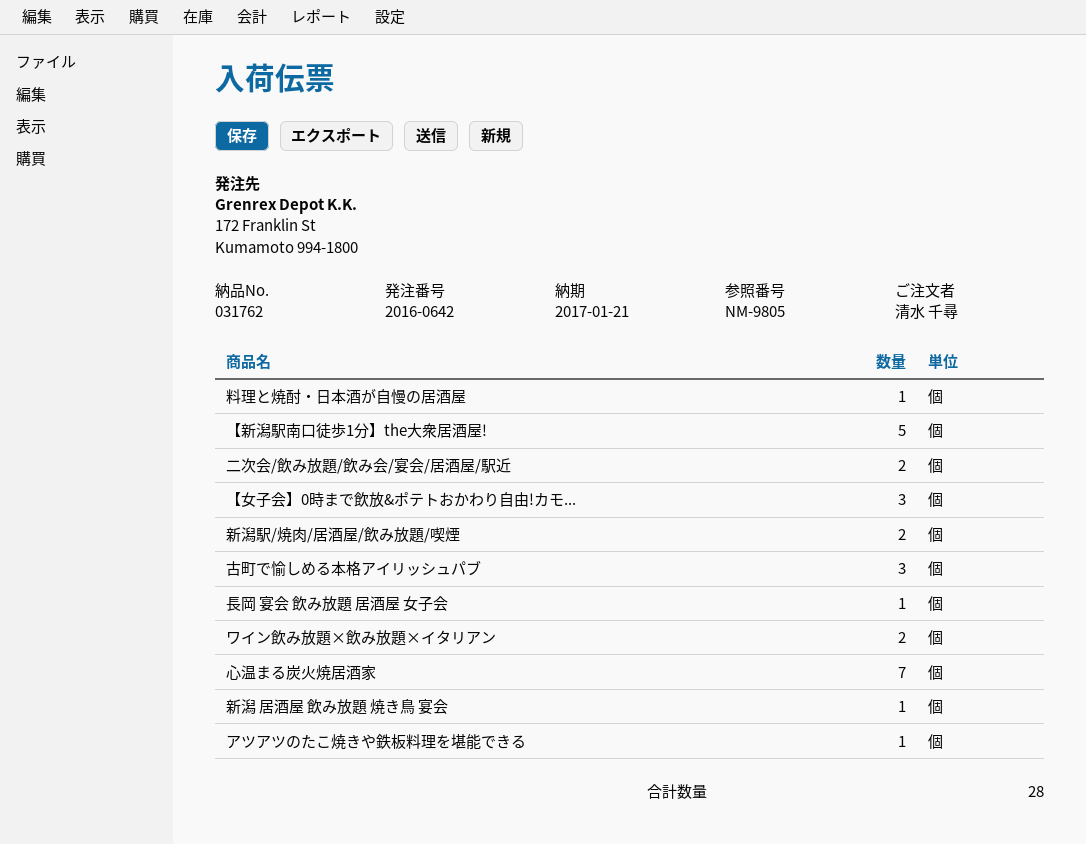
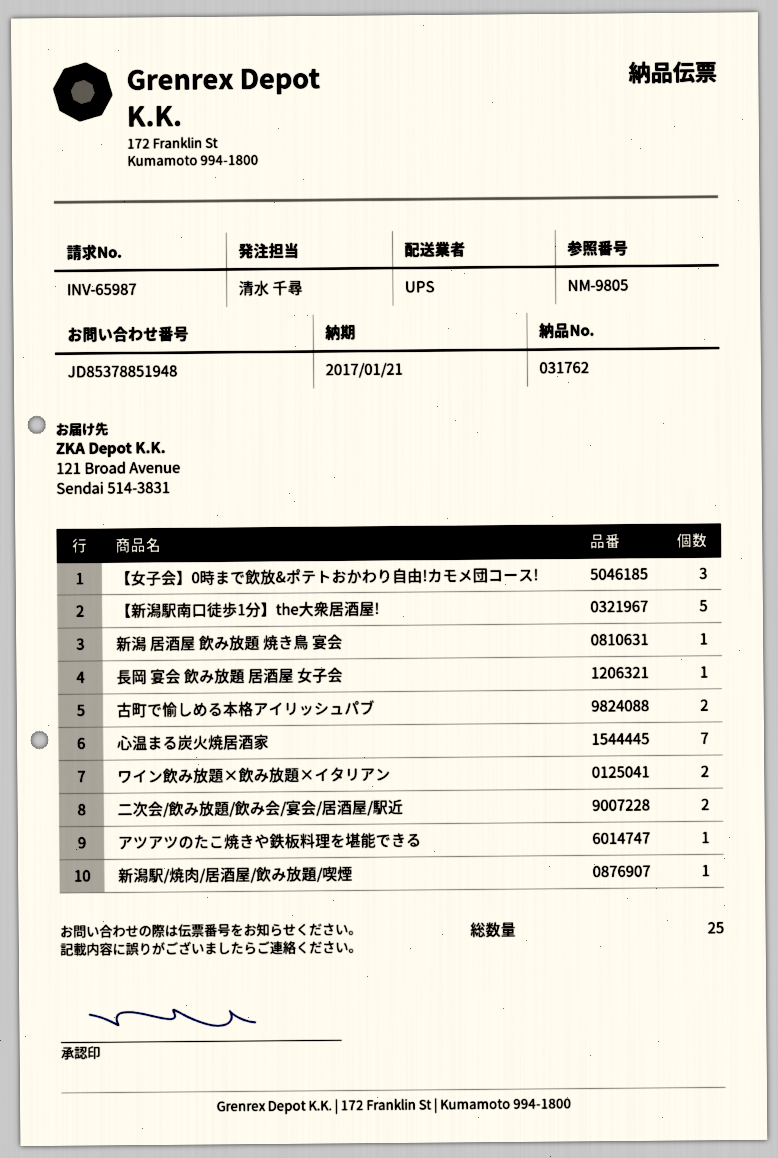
料理と焼酎・日本酒が自慢の居酒屋: 1 -> none
新潟駅/焼肉/居酒屋/飲み放題/喫煙: 2 -> 1
古町で愉しめる本格アイリッシュパブ: 3 -> 2
total quantity: 28 -> 25

